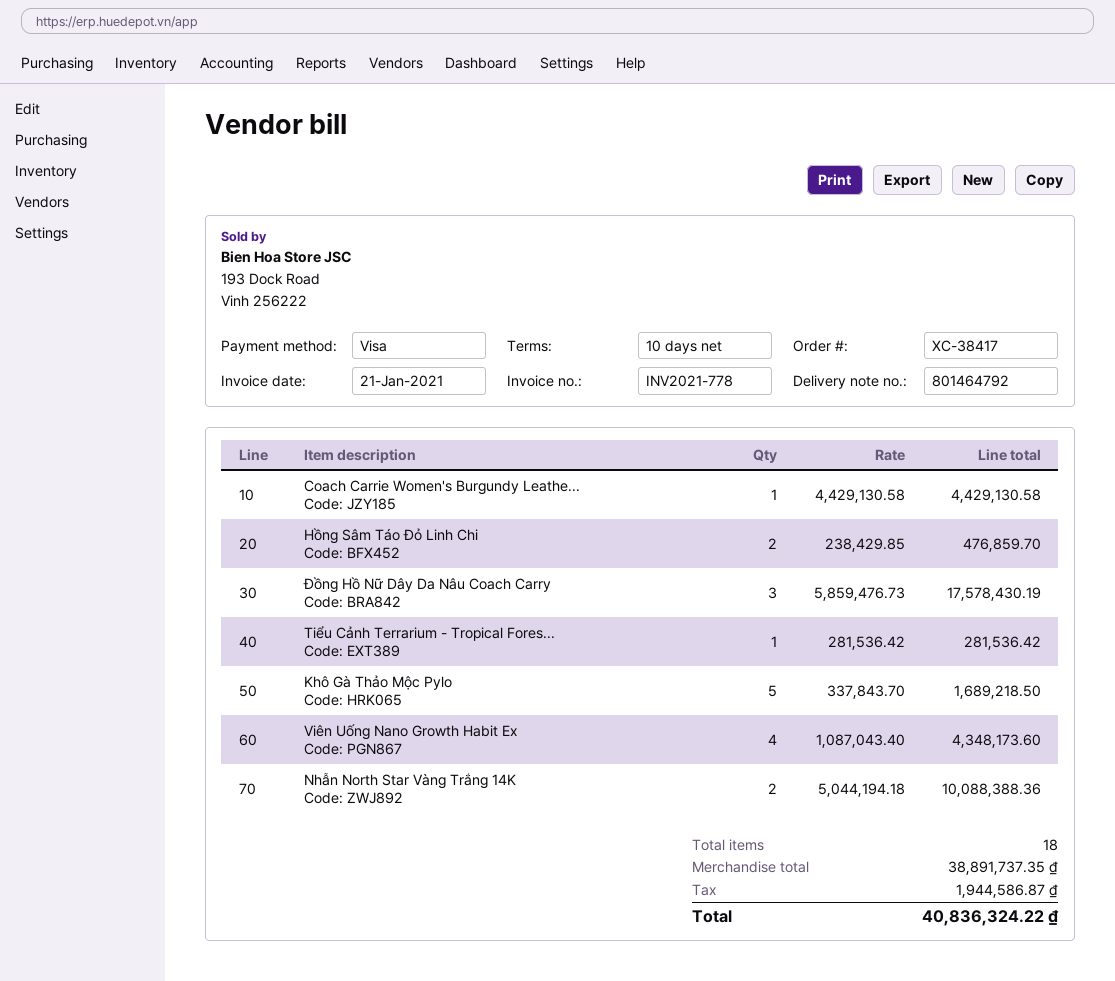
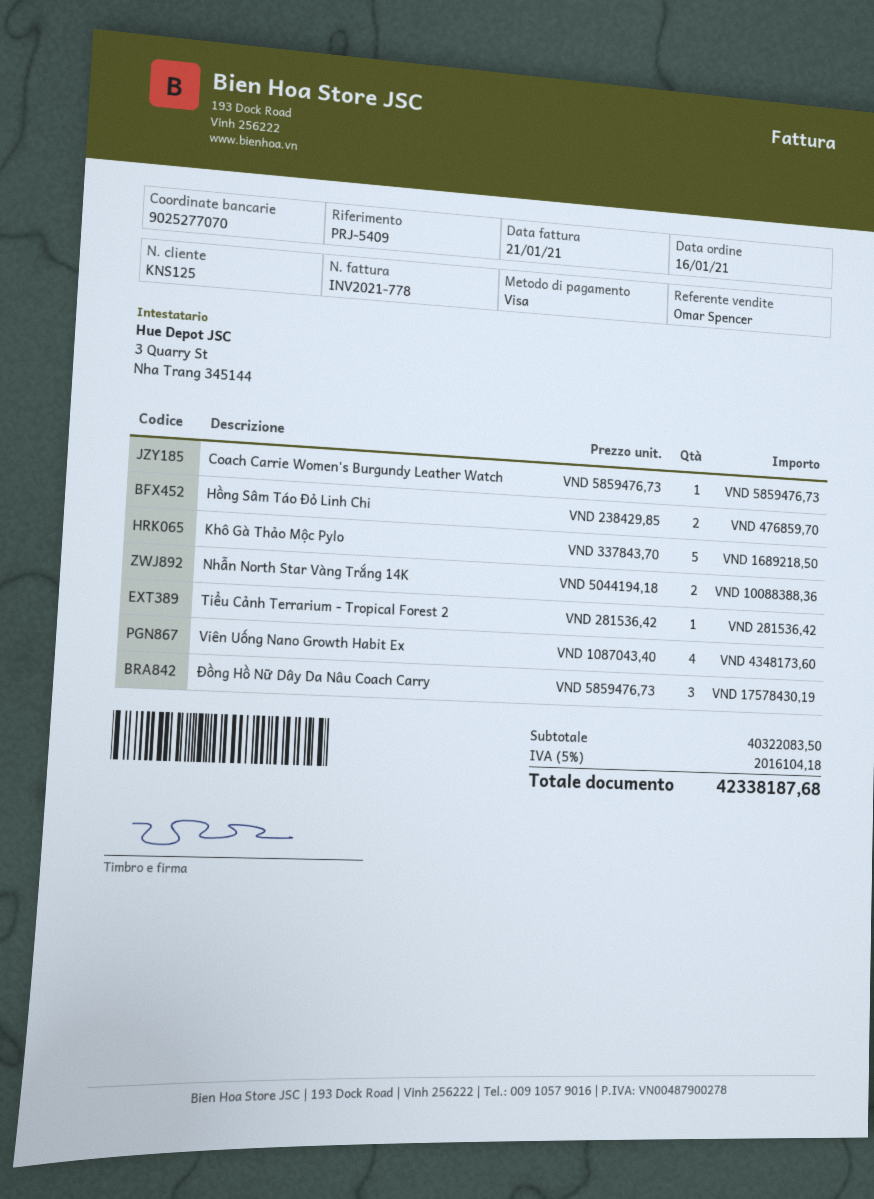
Coach Carrie Women's Burgundy Leathe...: 1 x 4429130.58 = 4429130.58 -> 1 x 5859476.73 = 5859476.73
subtotal: 38891737.35 -> 40322083.50
tax: 1944586.87 -> 2016104.18
total: 40836324.22 -> 42338187.68

